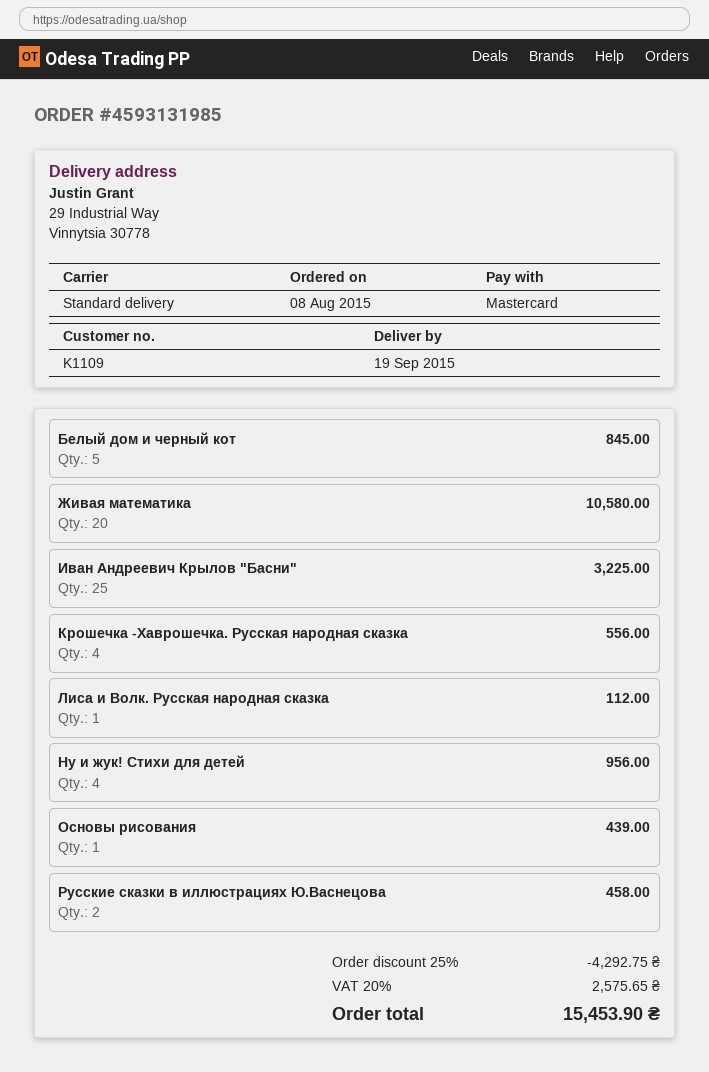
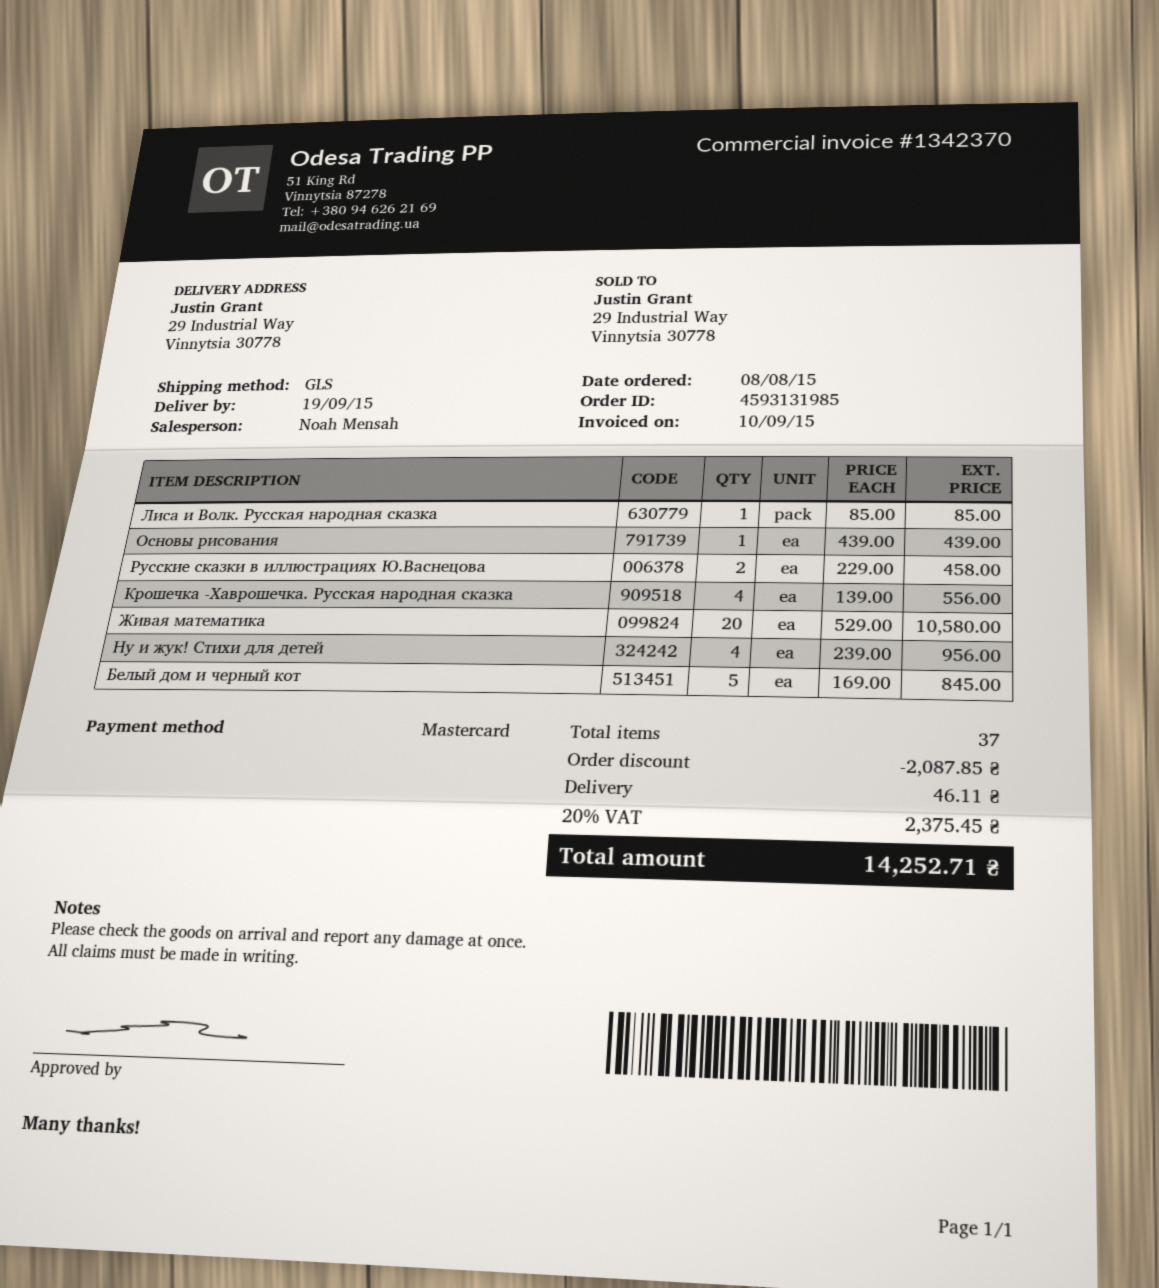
shipping method: standard -> GLS
Иван Андреевич Крылов "Басни": 25 for 3225.00 -> none
Лиса и Волк. Русская народная сказка: 1 for 112.00 -> 1 for 85.00
discount: 4292.75 -> 2087.85
shipping: none -> 46.11
tax: 20% = 2575.65 -> 20% = 2375.45
total: 15453.90 -> 14252.71

